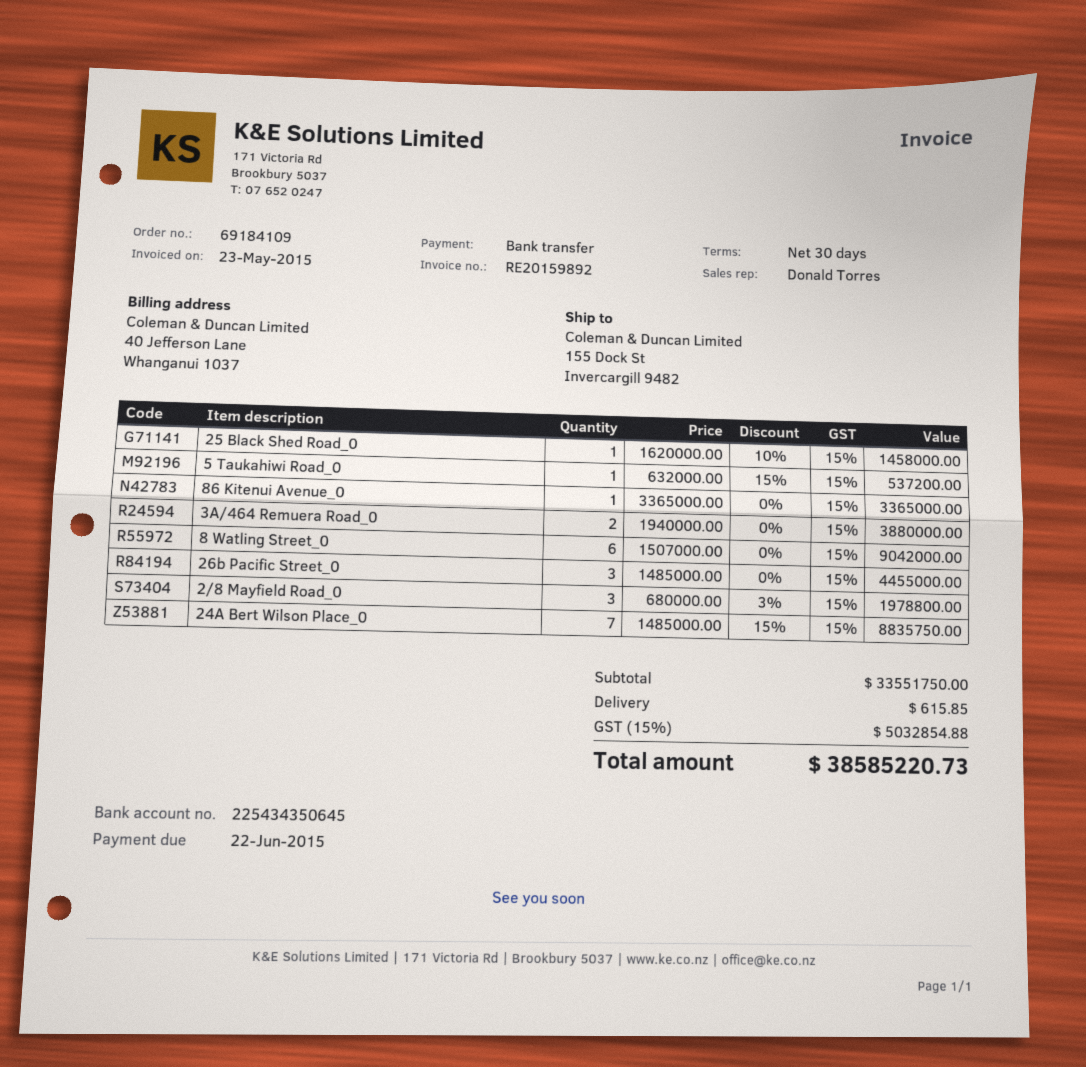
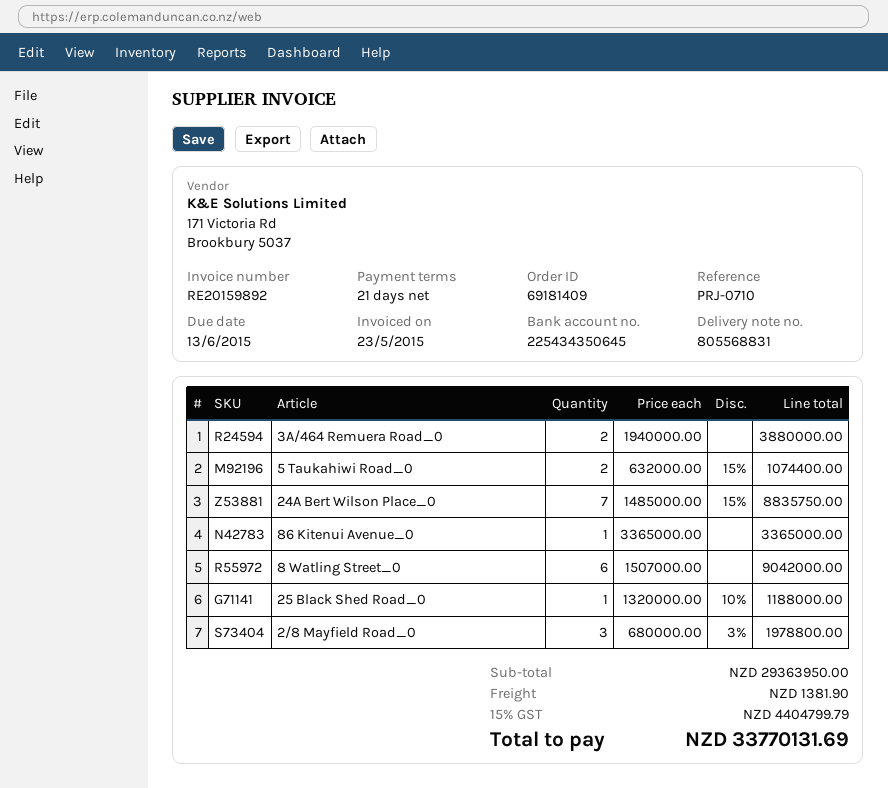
order number: 69184109 -> 69181409
payment terms: 30 days -> 21 days
due date: 2015-06-22 -> 2015-06-13
25 Black Shed Road_0: 1 x 1620000.00 - 10% = 1458000.00 -> 1 x 1320000.00 - 10% = 1188000.00
5 Taukahiwi Road_0: 1 x 632000.00 - 15% = 537200.00 -> 2 x 632000.00 - 15% = 1074400.00
26b Pacific Street_0: 3 x 1485000.00 = 4455000.00 -> none
subtotal: 33551750.00 -> 29363950.00
shipping: 615.85 -> 1381.90
tax: 15% = 5032854.88 -> 15% = 4404799.79
total: 38585220.73 -> 33770131.69

